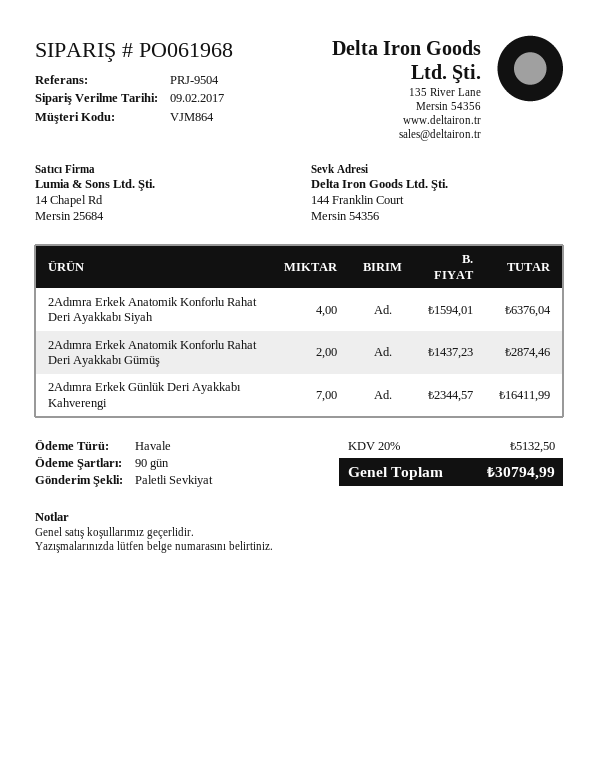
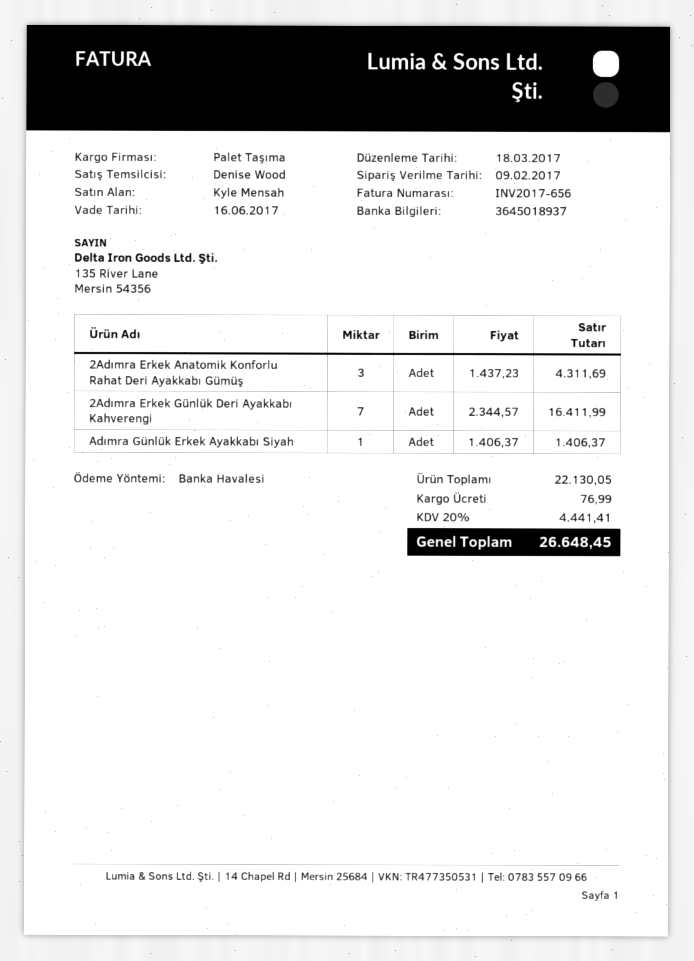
2Adımra Erkek Anatomik Konforlu Rahat Deri Ayakkabı Siyah: 4 x 1594.01 = 6376.04 -> none
2Adımra Erkek Anatomik Konforlu Rahat Deri Ayakkabı Gümüş: 2 x 1437.23 = 2874.46 -> 3 x 1437.23 = 4311.69
Adımra Günlük Erkek Ayakkabı Siyah: none -> 1 x 1406.37 = 1406.37
shipping: none -> 76.99
tax: 20% = 5132.50 -> 20% = 4441.41
total: 30794.99 -> 26648.45

